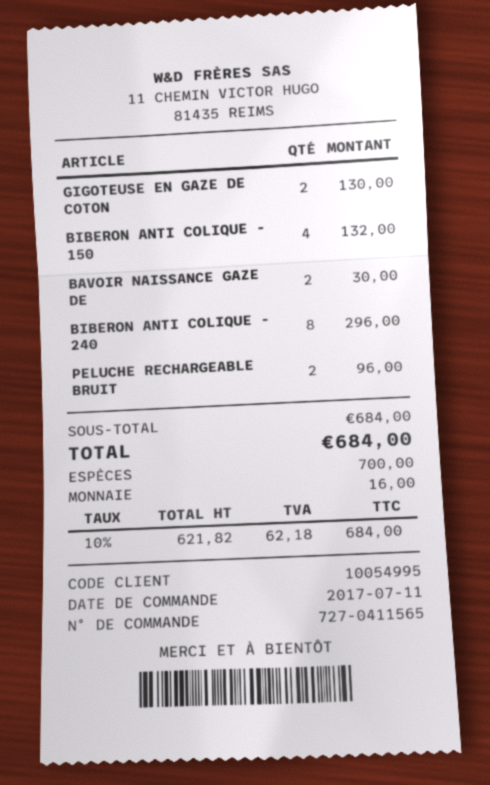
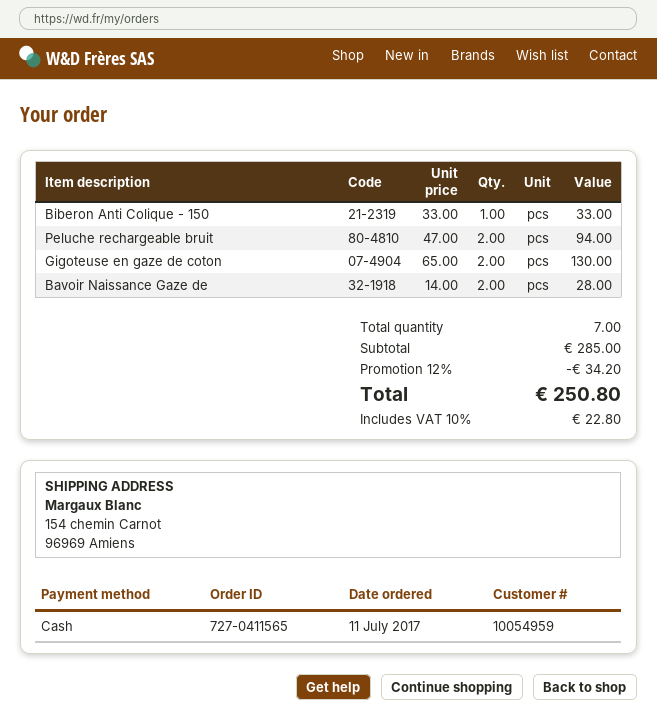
customer number: 10054995 -> 10054959
BIBERON ANTI COLIQUE - 150: 4 for 132.00 -> 1 for 33.00
BAVOIR NAISSANCE GAZE DE: 2 for 30.00 -> 2 for 28.00
BIBERON ANTI COLIQUE - 240: 8 for 296.00 -> none
PELUCHE RECHARGEABLE BRUIT: 2 for 96.00 -> 2 for 94.00
subtotal: 684.00 -> 285.00
discount: none -> 12% = 34.20
tax: 10% = 62.18 -> 10% = 22.80
total: 684.00 -> 250.80

